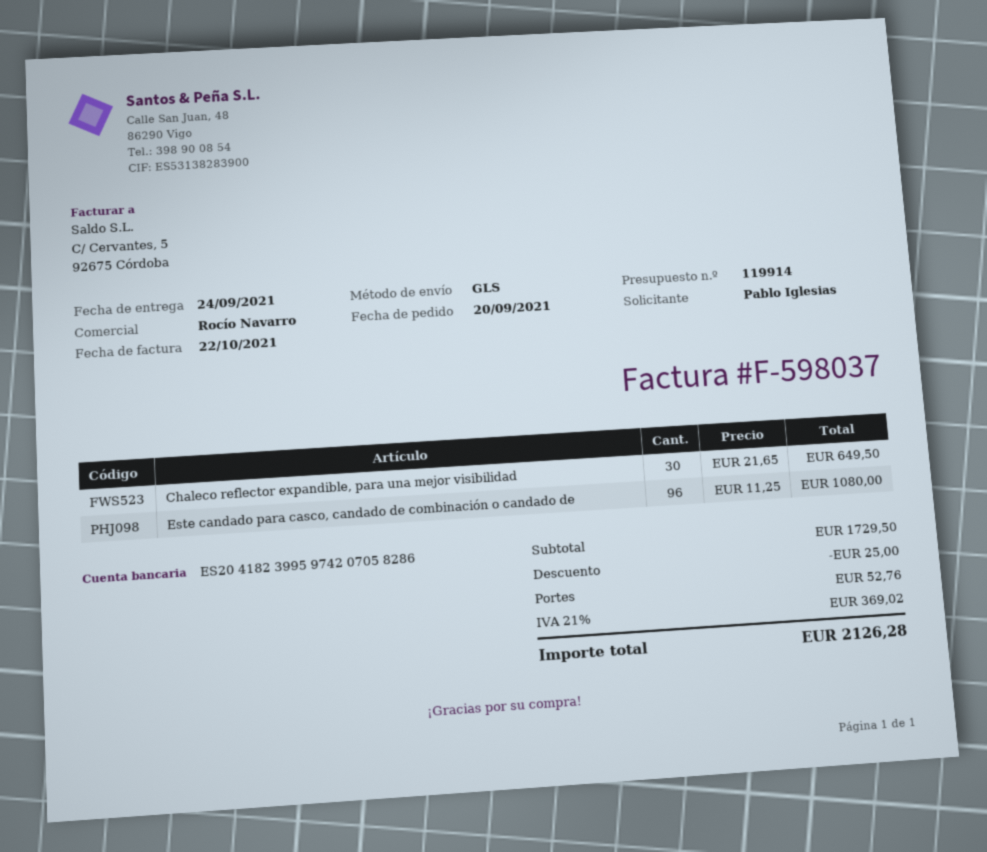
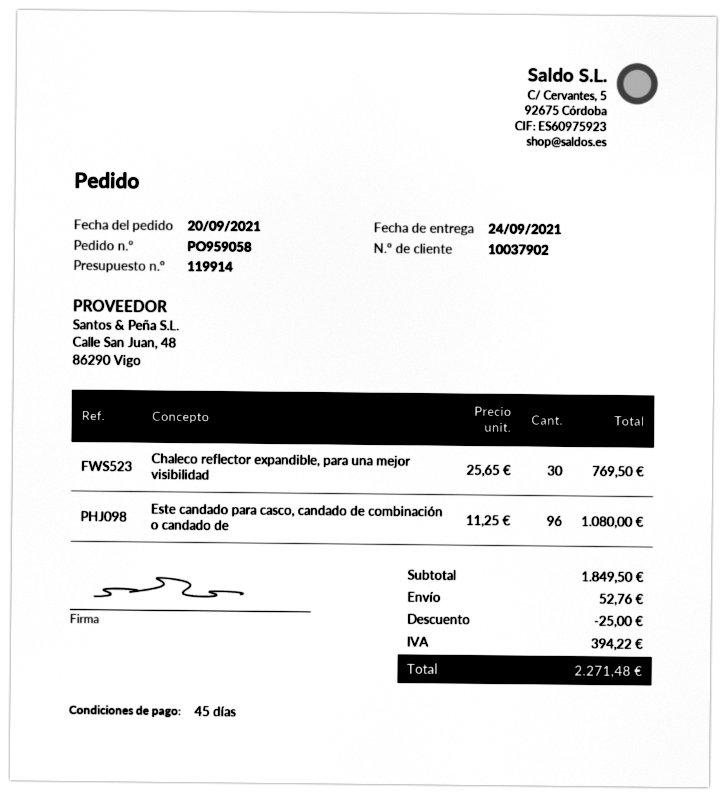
Chaleco reflector expandible, para una mejor visibilidad: 30 x 21.65 = 649.50 -> 30 x 25.65 = 769.50
subtotal: 1729.50 -> 1849.50
tax: 369.02 -> 394.22
total: 2126.28 -> 2271.48

